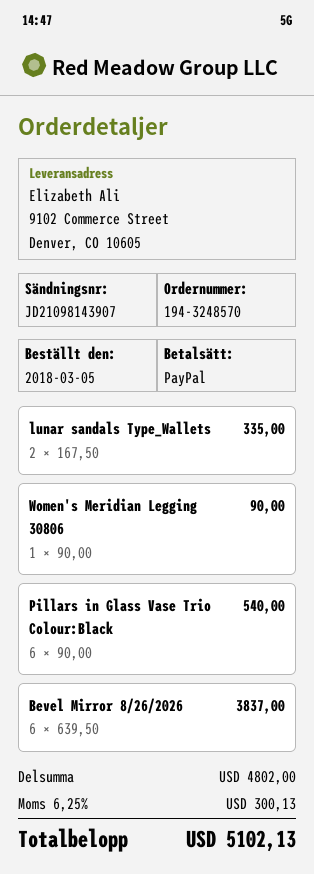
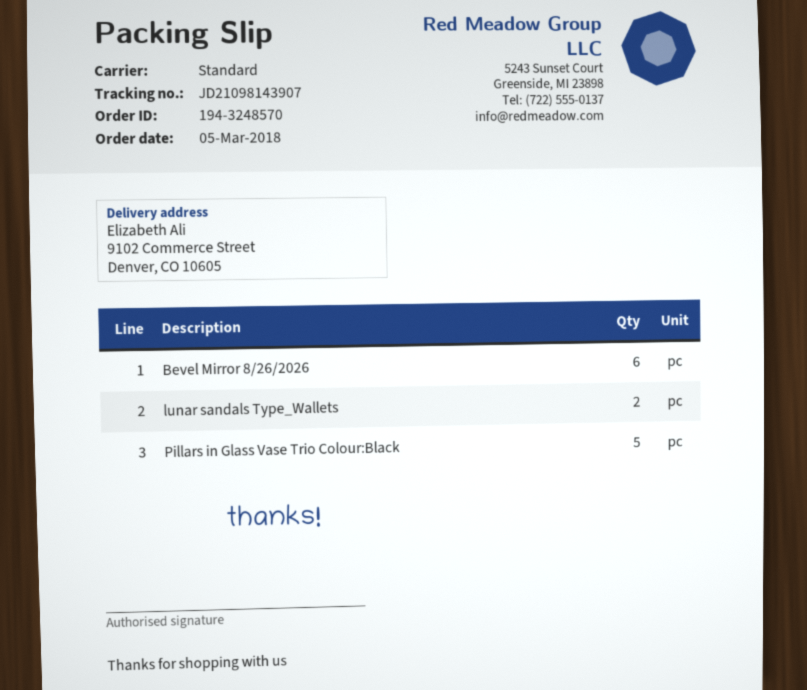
Women's Meridian Legging 30806: 1 -> none
Pillars in Glass Vase Trio Colour:Black: 6 -> 5

